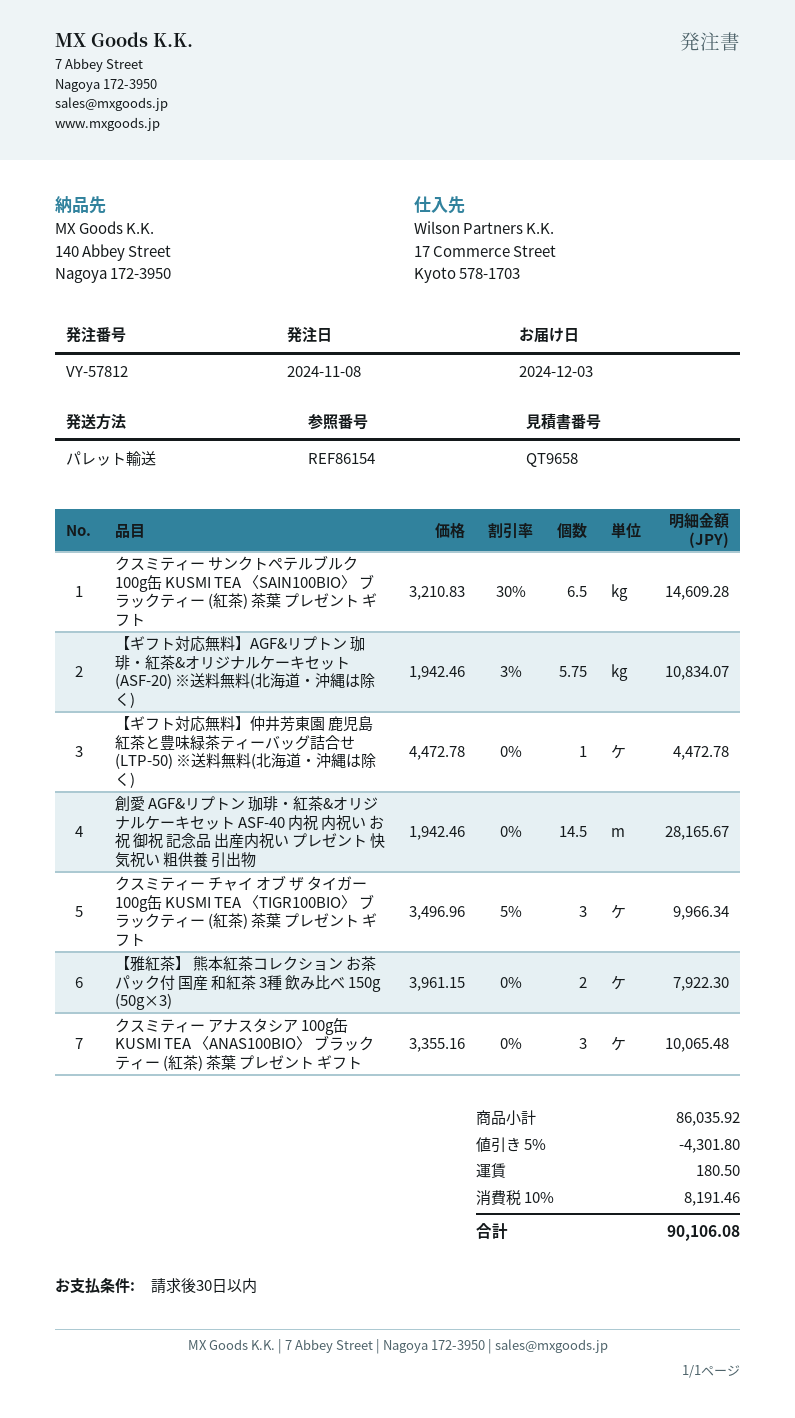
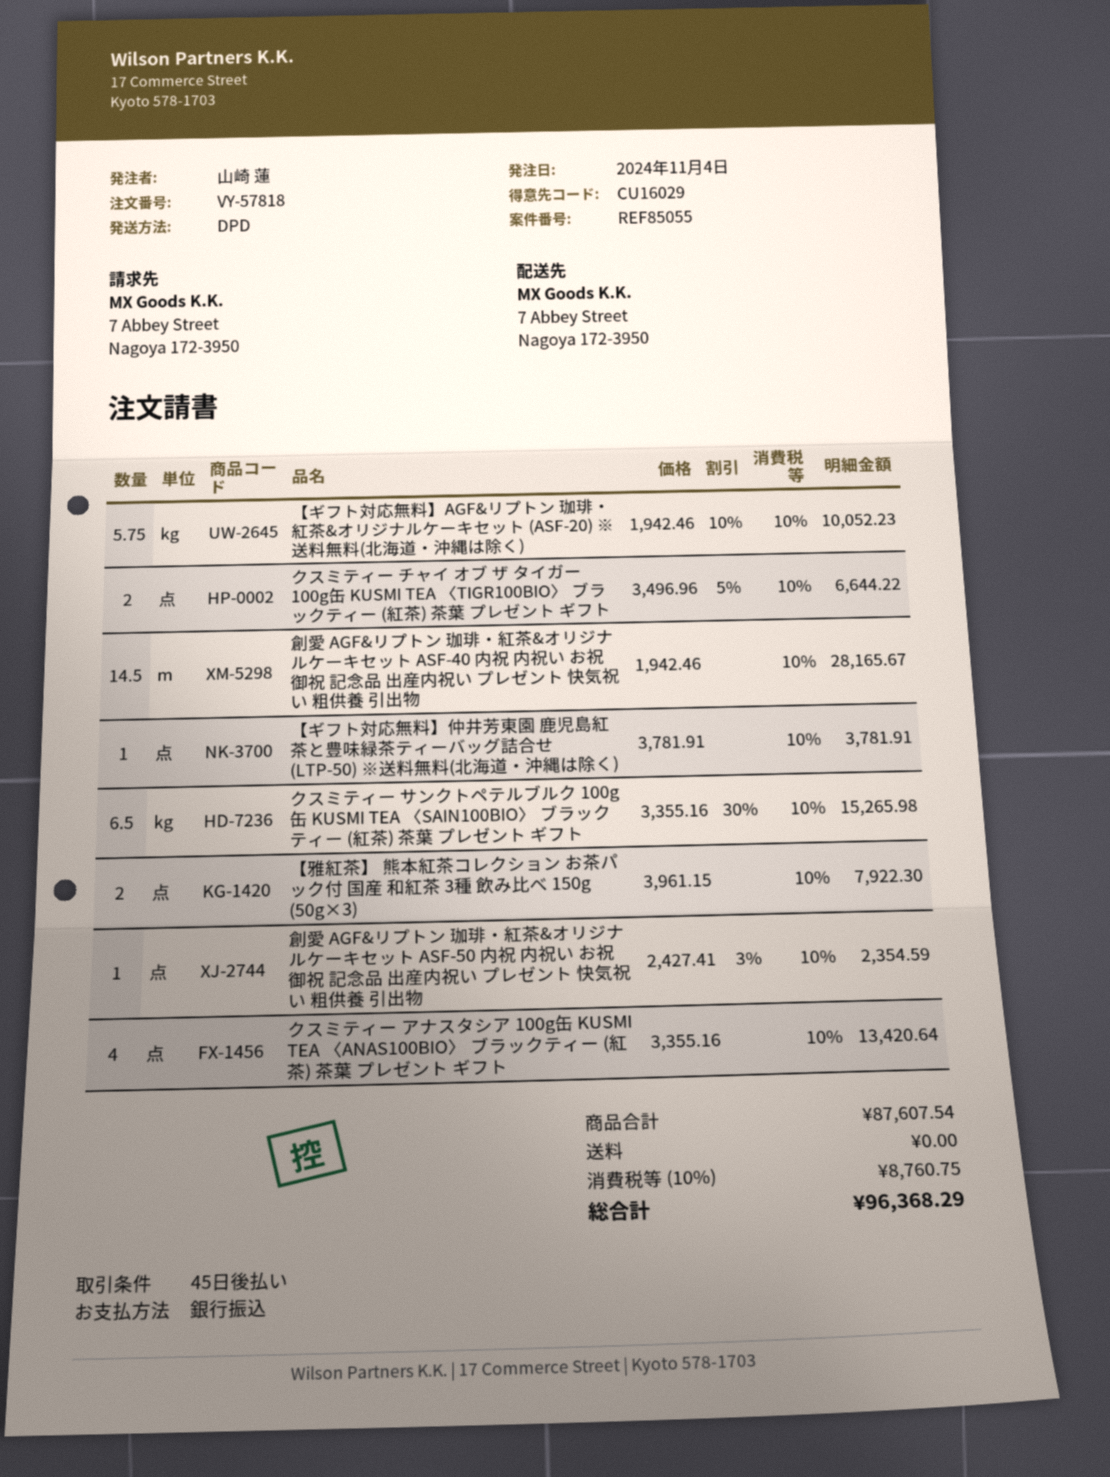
order number: VY-57812 -> VY-57818
order date: 2024-11-08 -> 2024-11-04
payment terms: 30 days -> 45 days
reference: REF86154 -> REF85055
shipping method: pallet freight -> DPD
ship to: 140 Abbey Street, Nagoya 172-3950 -> 7 Abbey Street, Nagoya 172-3950
クスミティー サンクトペテルブルク 100g缶 KUSMI TEA 〈SAIN100BIO〉 ブラックティー (紅茶) 茶葉 プレゼント ギフト: 6.5 x 3210.83 - 30% = 14609.28 -> 6.5 x 3355.16 - 30% = 15265.98
【ギフト対応無料】AGF&リプトン 珈琲・紅茶&オリジナルケーキセット (ASF-20) ※送料無料(北海道・沖縄は除く): 5.75 x 1942.46 - 3% = 10834.07 -> 5.75 x 1942.46 - 10% = 10052.23
【ギフト対応無料】仲井芳東園 鹿児島紅茶と豊味緑茶ティーバッグ詰合せ (LTP-50) ※送料無料(北海道・沖縄は除く): 1 x 4472.78 = 4472.78 -> 1 x 3781.91 = 3781.91
クスミティー チャイ オブ ザ タイガー 100g缶 KUSMI TEA 〈TIGR100BIO〉 ブラックティー (紅茶) 茶葉 プレゼント ギフト: 3 x 3496.96 - 5% = 9966.34 -> 2 x 3496.96 - 5% = 6644.22
クスミティー アナスタシア 100g缶 KUSMI TEA 〈ANAS100BIO〉 ブラックティー (紅茶) 茶葉 プレゼント ギフト: 3 x 3355.16 = 10065.48 -> 4 x 3355.16 = 13420.64
創愛 AGF&リプトン 珈琲・紅茶&オリジナルケーキセット ASF-50 内祝 内祝い お祝 御祝 記念品 出産内祝い プレゼント 快気祝い 粗供養 引出物: none -> 1 x 2427.41 - 3% = 2354.59
subtotal: 86035.92 -> 87607.54
discount: 5% = 4301.80 -> none
shipping: 180.50 -> 0.00
tax: 10% = 8191.46 -> 10% = 8760.75
total: 90106.08 -> 96368.29

